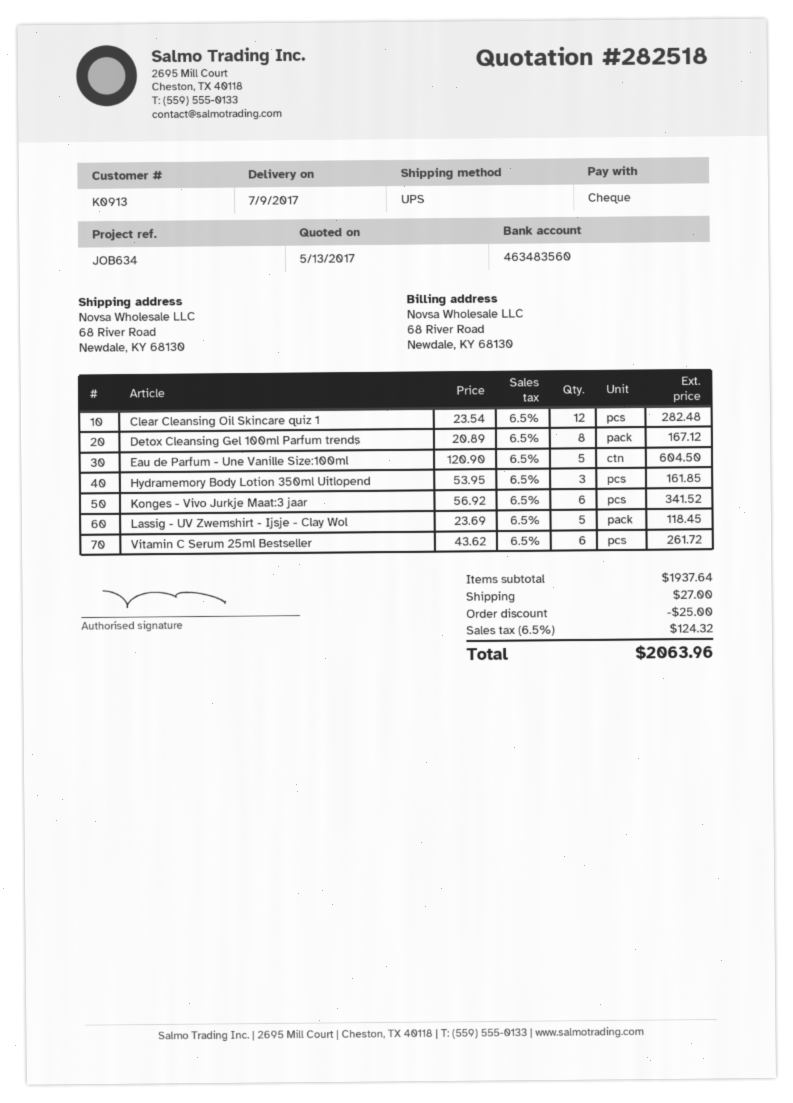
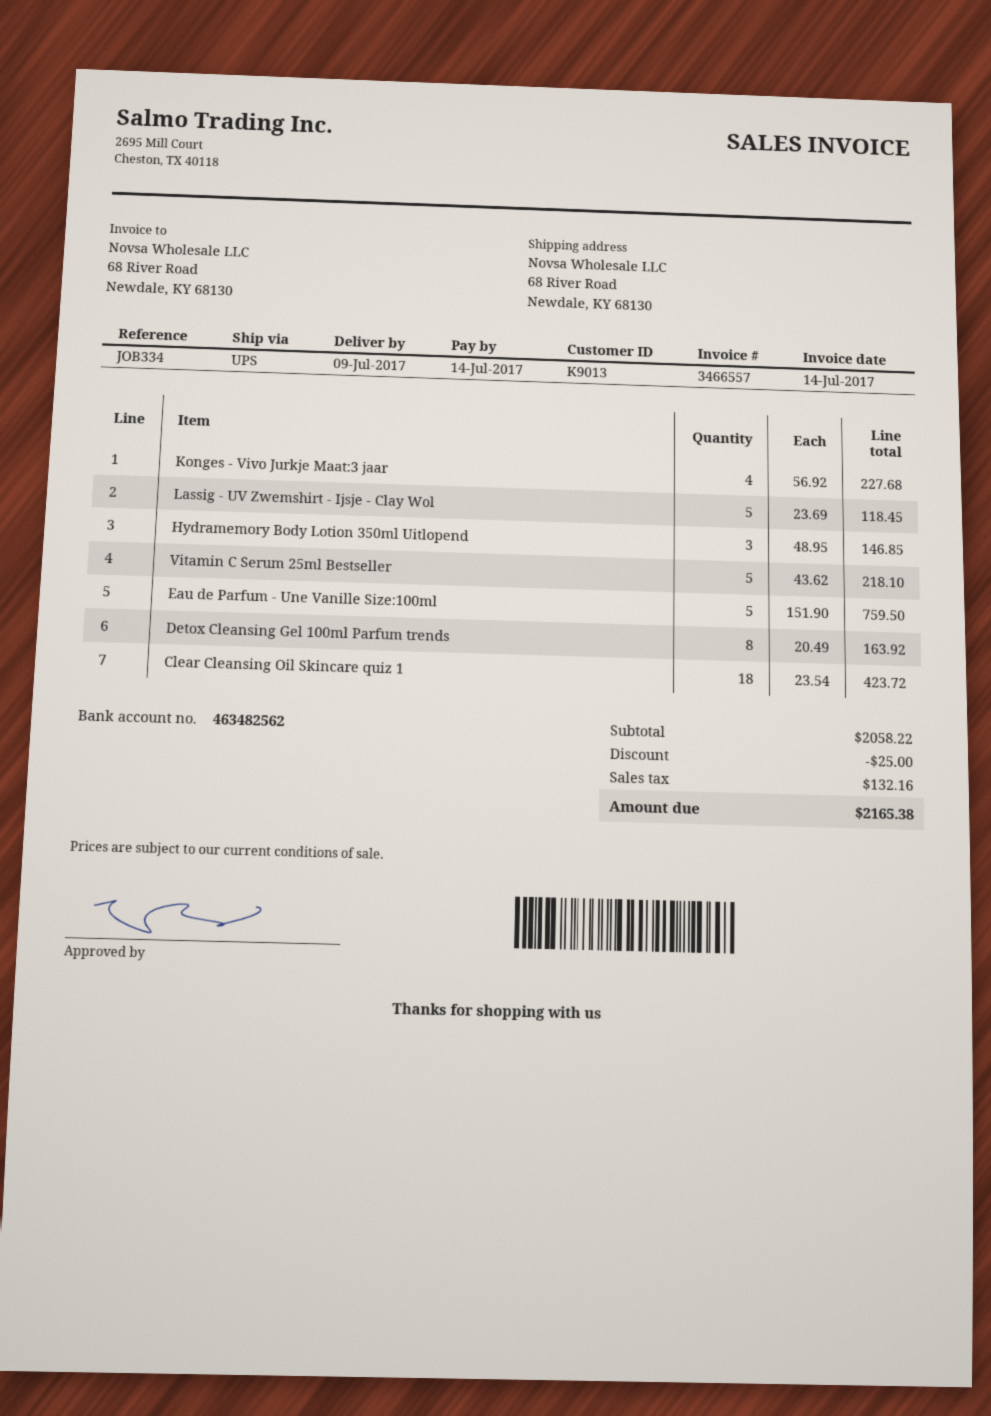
customer number: K0913 -> K9013
reference: JOB634 -> JOB334
bank account: 463483560 -> 463482562
Clear Cleansing Oil Skincare quiz 1: 12 x 23.54 = 282.48 -> 18 x 23.54 = 423.72
Detox Cleansing Gel 100ml Parfum trends: 8 x 20.89 = 167.12 -> 8 x 20.49 = 163.92
Eau de Parfum - Une Vanille Size:100ml: 5 x 120.90 = 604.50 -> 5 x 151.90 = 759.50
Hydramemory Body Lotion 350ml Uitlopend: 3 x 53.95 = 161.85 -> 3 x 48.95 = 146.85
Konges - Vivo Jurkje Maat:3 jaar: 6 x 56.92 = 341.52 -> 4 x 56.92 = 227.68
Vitamin C Serum 25ml Bestseller: 6 x 43.62 = 261.72 -> 5 x 43.62 = 218.10
subtotal: 1937.64 -> 2058.22
shipping: 27.00 -> none
tax: 124.32 -> 132.16
total: 2063.96 -> 2165.38

